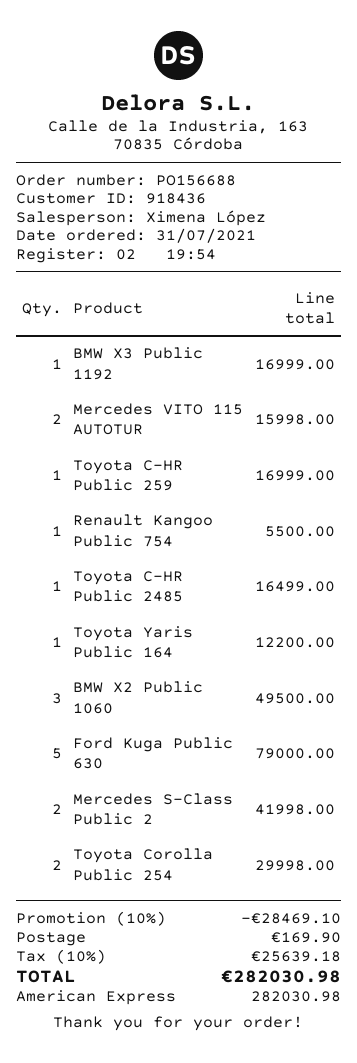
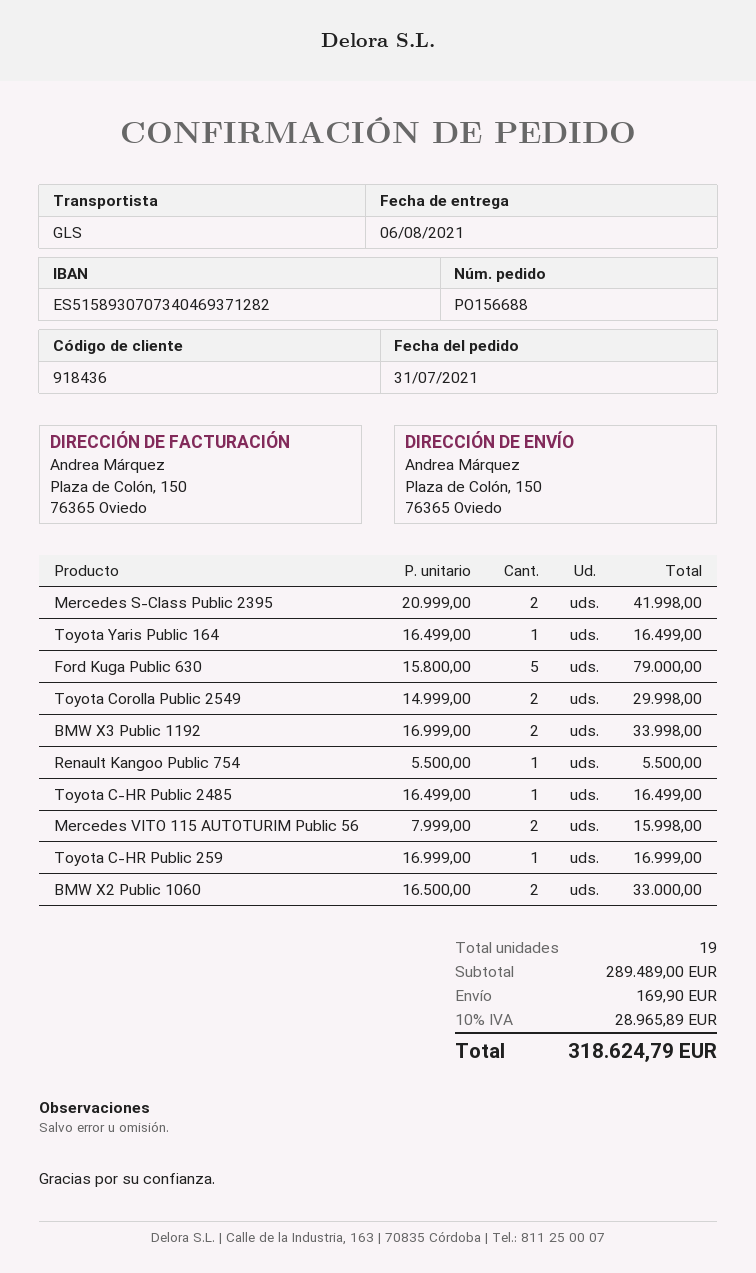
BMW X3 Public 1192: 1 for 16999.00 -> 2 for 33998.00
Toyota Yaris Public 164: 1 for 12200.00 -> 1 for 16499.00
BMW X2 Public 1060: 3 for 49500.00 -> 2 for 33000.00
discount: 10% = 28469.10 -> none
tax: 10% = 25639.18 -> 10% = 28965.89
total: 282030.98 -> 318624.79

